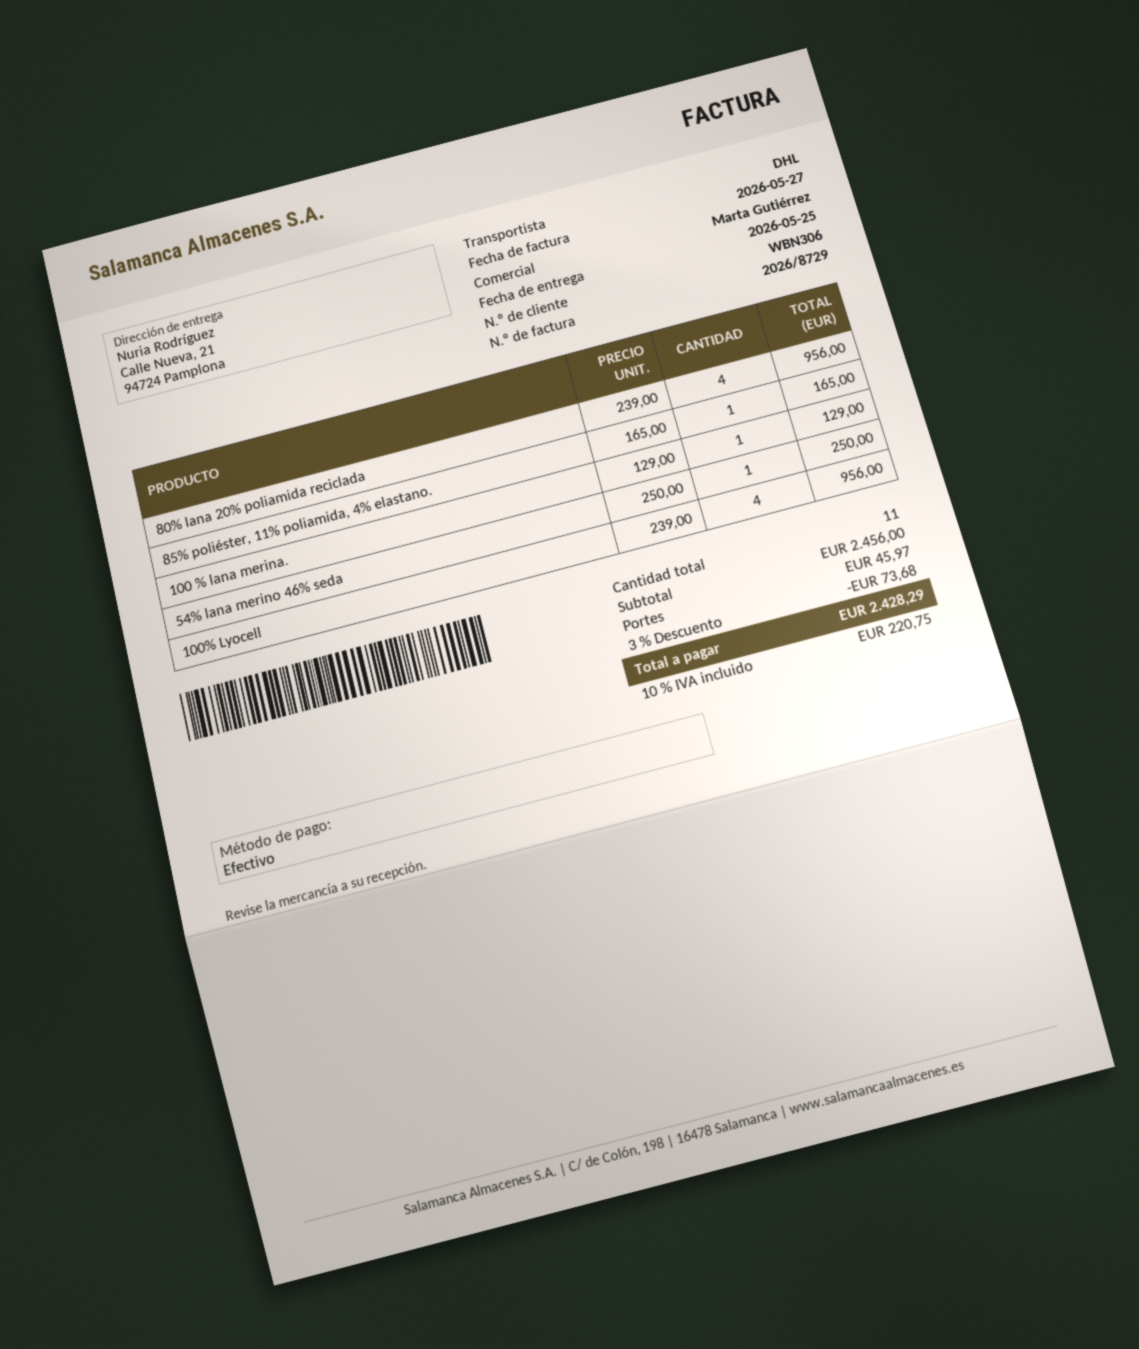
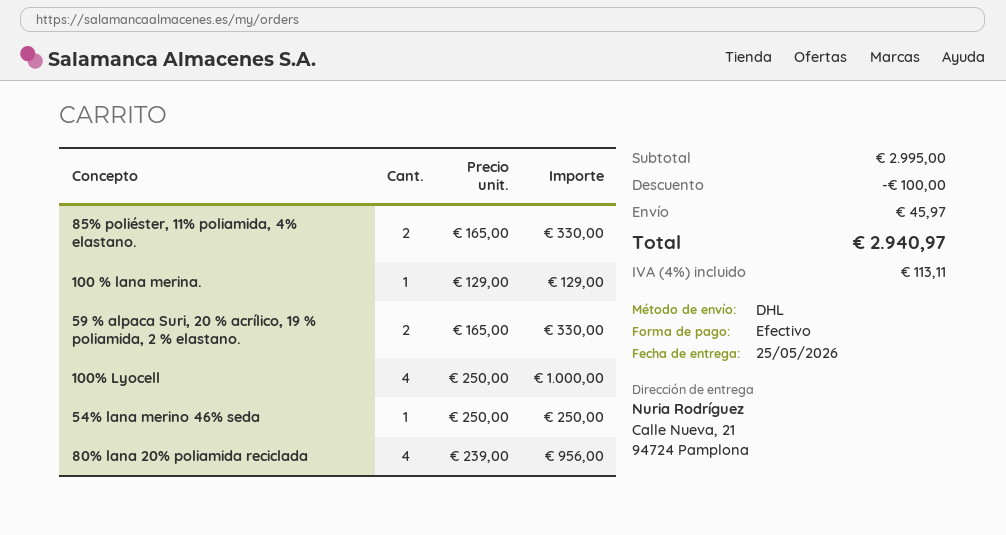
85% poliéster, 11% poliamida, 4% elastano.: 1 x 165.00 = 165.00 -> 2 x 165.00 = 330.00
100% Lyocell: 4 x 239.00 = 956.00 -> 4 x 250.00 = 1000.00
59 % alpaca Suri, 20 % acrílico, 19 % poliamida, 2 % elastano.: none -> 2 x 165.00 = 330.00
subtotal: 2456.00 -> 2995.00
discount: 73.68 -> 100.00
tax: 10% = 220.75 -> 4% = 113.11
total: 2428.29 -> 2940.97

